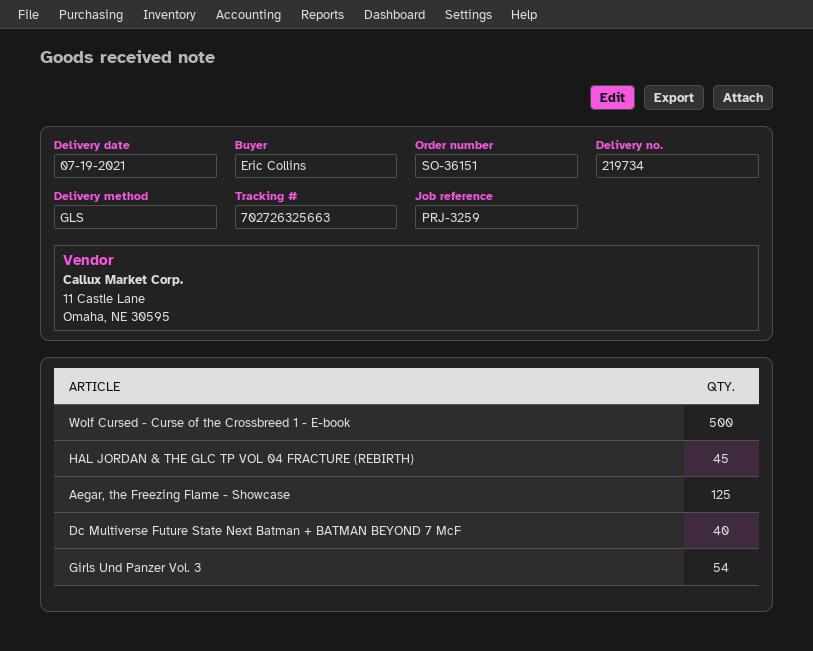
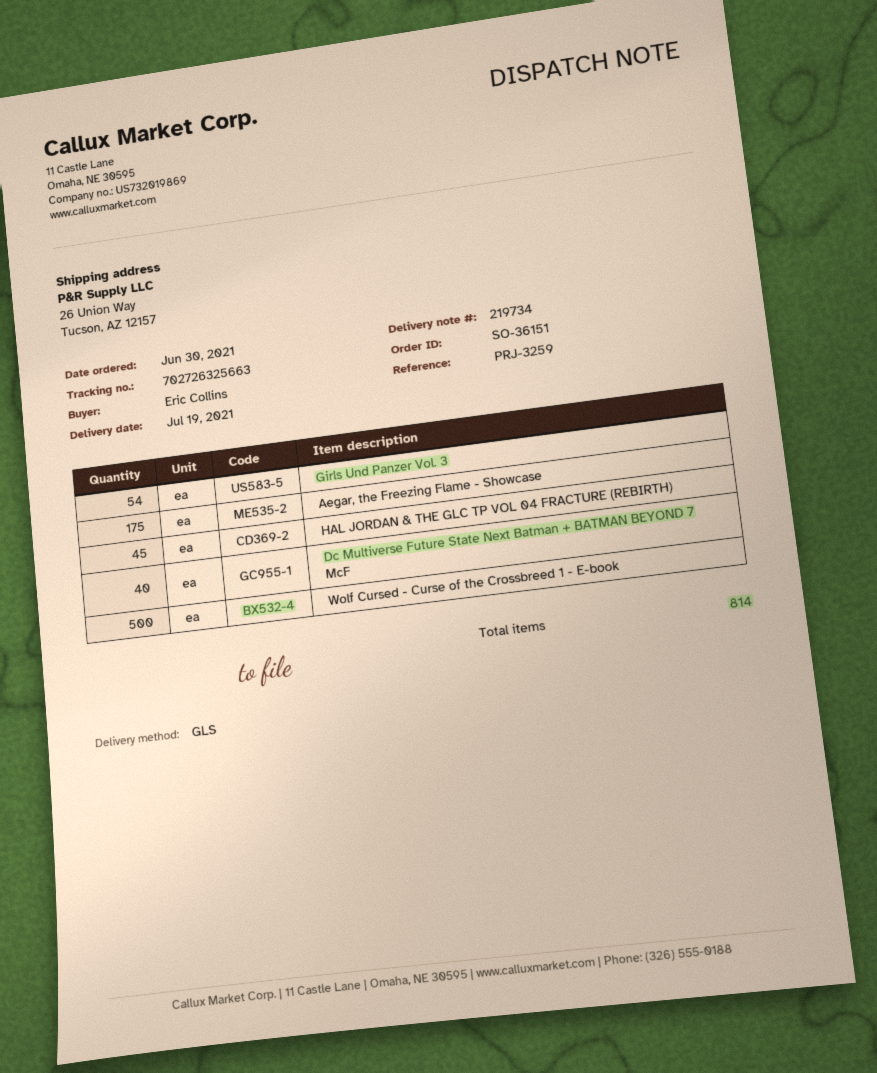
Aegar, the Freezing Flame - Showcase: 125 -> 175

